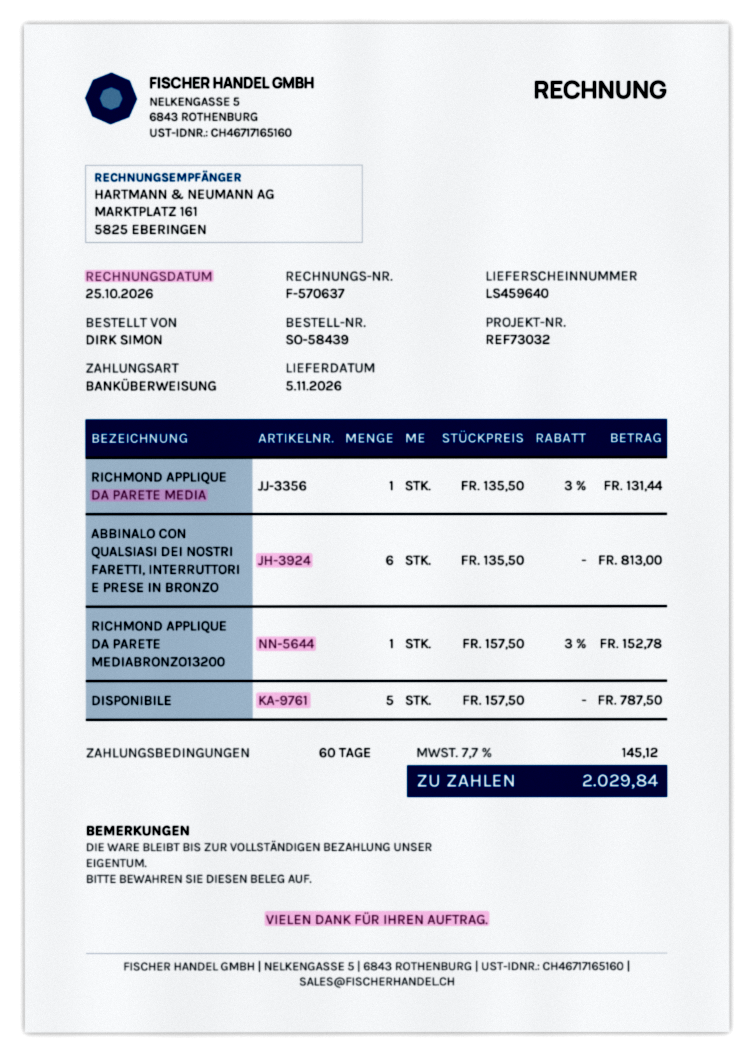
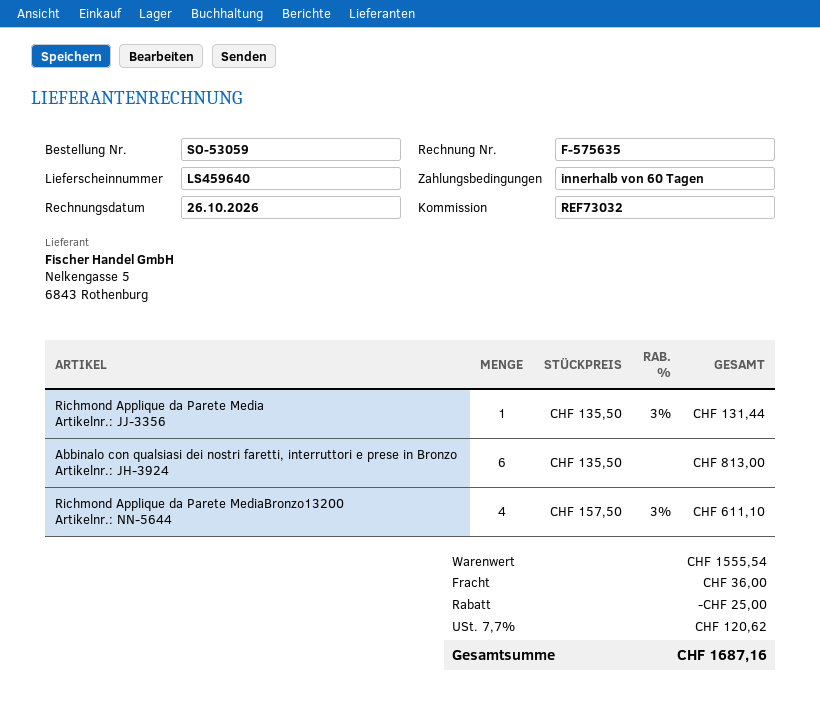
order number: SO-58439 -> SO-53059
invoice number: F-570637 -> F-575635
invoice date: 2026-10-25 -> 2026-10-26
RICHMOND APPLIQUE DA PARETE MEDIABRONZO13200: 1 x 157.50 - 3% = 152.78 -> 4 x 157.50 - 3% = 611.10
DISPONIBILE: 5 x 157.50 = 787.50 -> none
discount: none -> 25.00
shipping: none -> 36.00
tax: 7.7% = 145.12 -> 7.7% = 120.62
total: 2029.84 -> 1687.16

